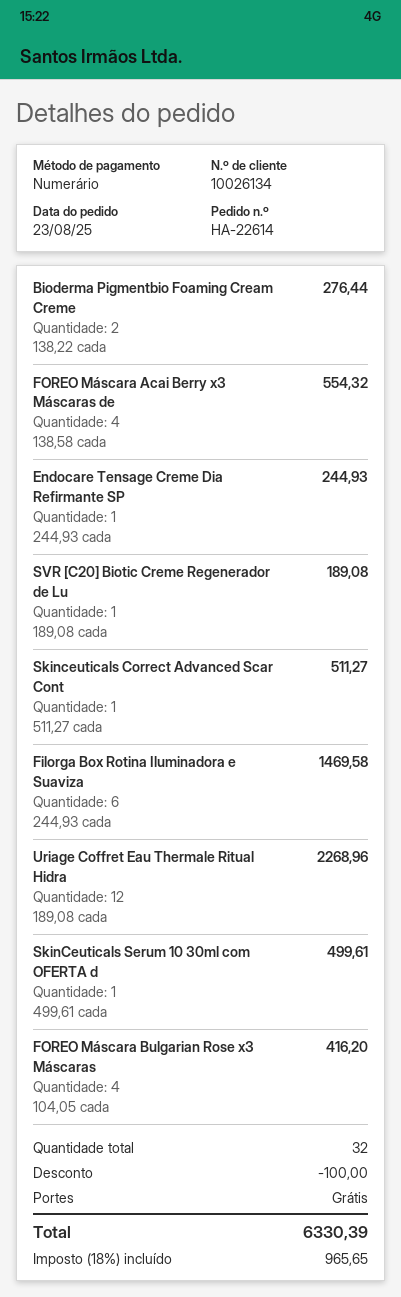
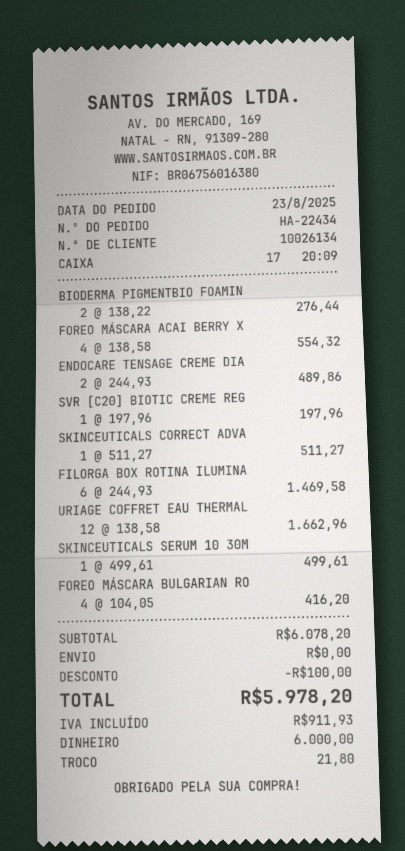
order number: HA-22614 -> HA-22434
Endocare Tensage Creme Dia Refirmante SP: 1 x 244.93 = 244.93 -> 2 x 244.93 = 489.86
SVR [C20] Biotic Creme Regenerador de Lu: 1 x 189.08 = 189.08 -> 1 x 197.96 = 197.96
Uriage Coffret Eau Thermale Ritual Hidra: 12 x 189.08 = 2268.96 -> 12 x 138.58 = 1662.96
tax: 965.65 -> 911.93
total: 6330.39 -> 5978.20

